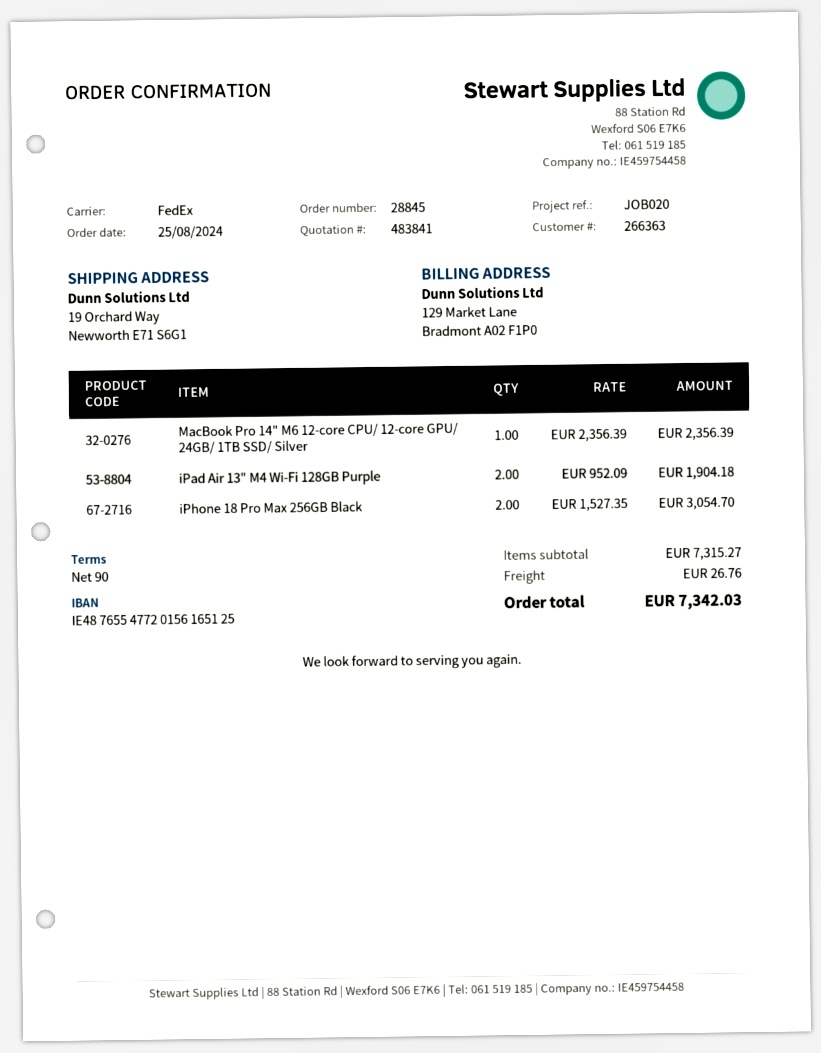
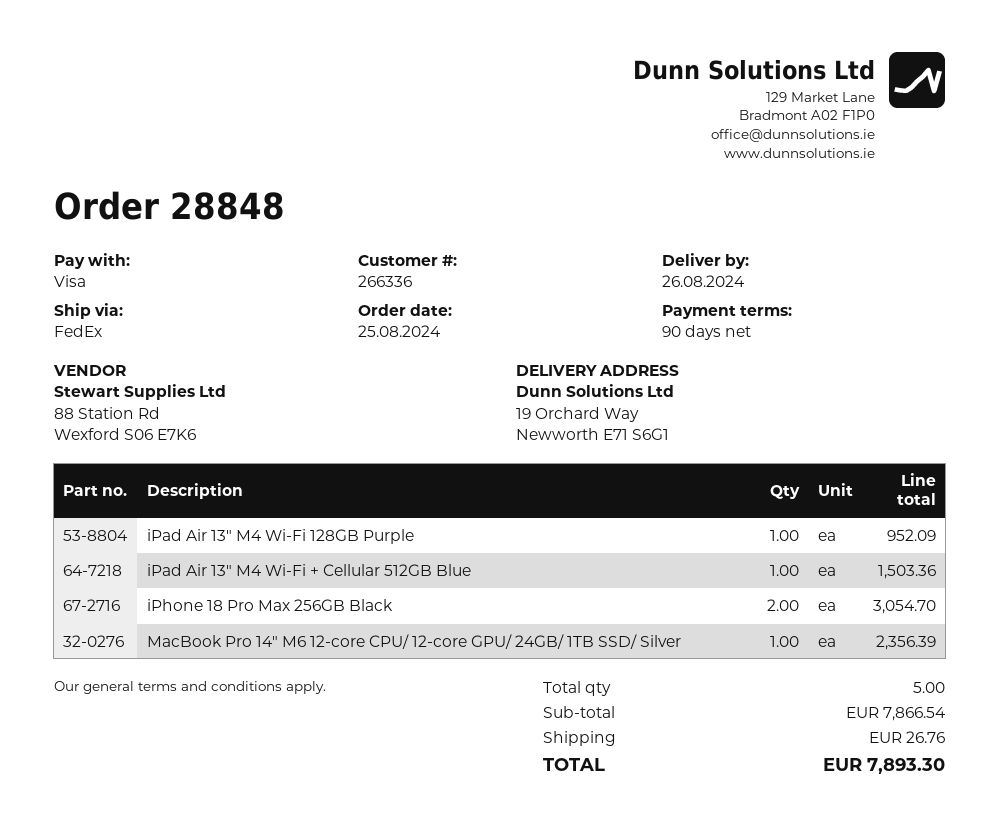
order number: 28845 -> 28848
customer number: 266363 -> 266336
iPad Air 13" M4 Wi-Fi 128GB Purple: 2 for 1904.18 -> 1 for 952.09
iPad Air 13" M4 Wi-Fi + Cellular 512GB Blue: none -> 1 for 1503.36
subtotal: 7315.27 -> 7866.54
total: 7342.03 -> 7893.30

